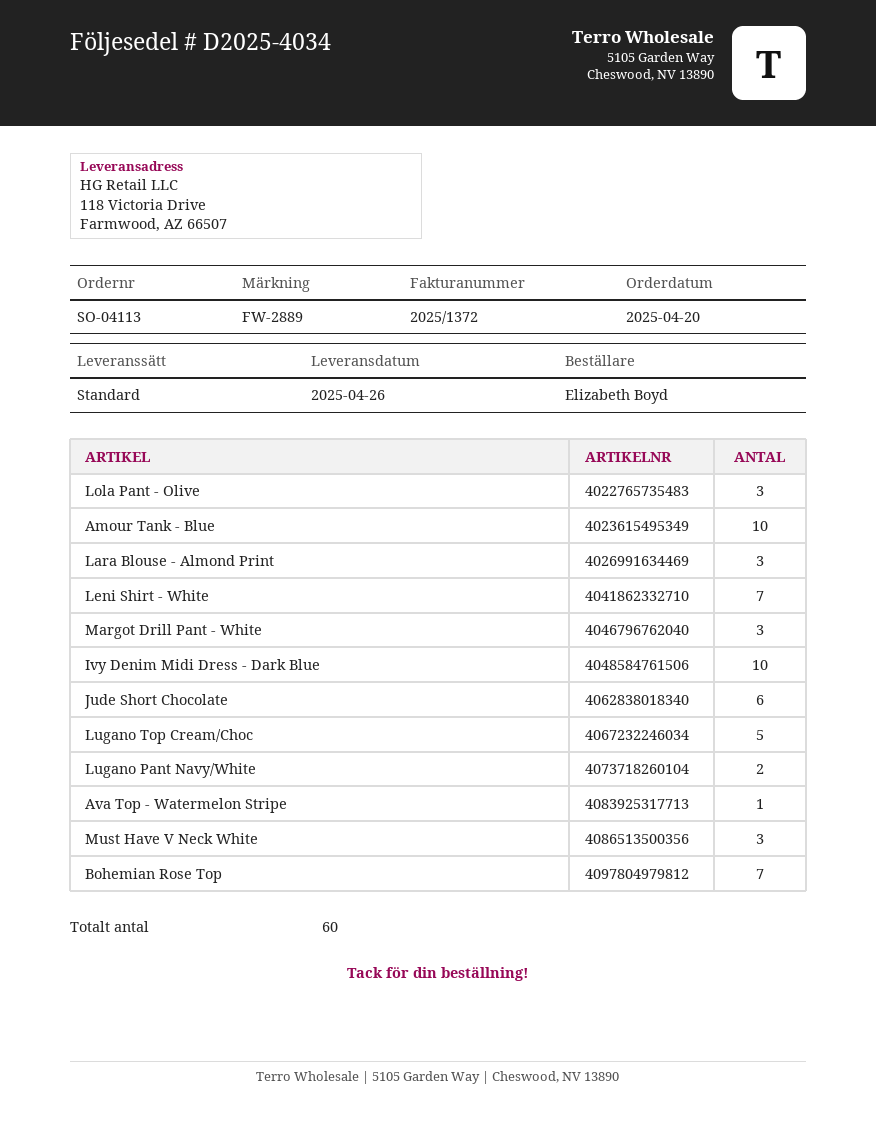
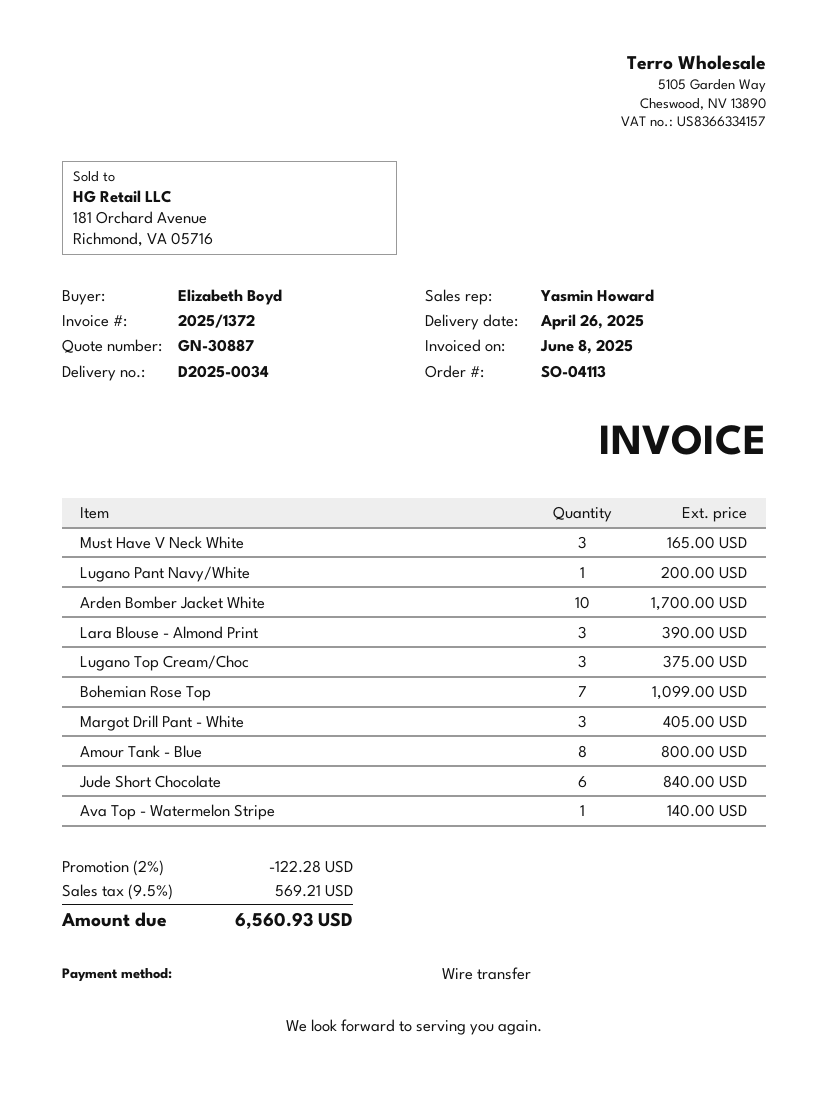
delivery note number: D2025-4034 -> D2025-0034
Lola Pant - Olive: 3 -> none
Amour Tank - Blue: 10 -> 8
Leni Shirt - White: 7 -> none
Ivy Denim Midi Dress - Dark Blue: 10 -> none
Lugano Top Cream/Choc: 5 -> 3
Lugano Pant Navy/White: 2 -> 1
Arden Bomber Jacket White: none -> 10

